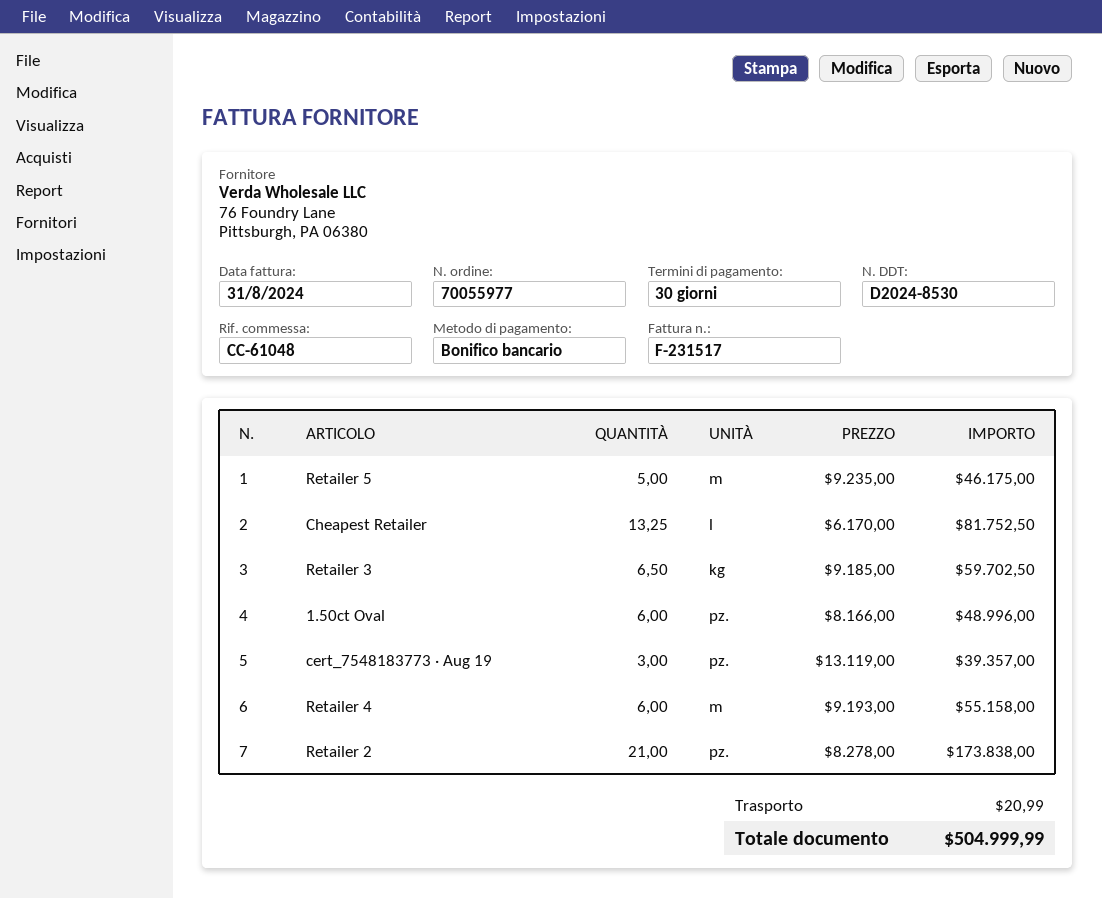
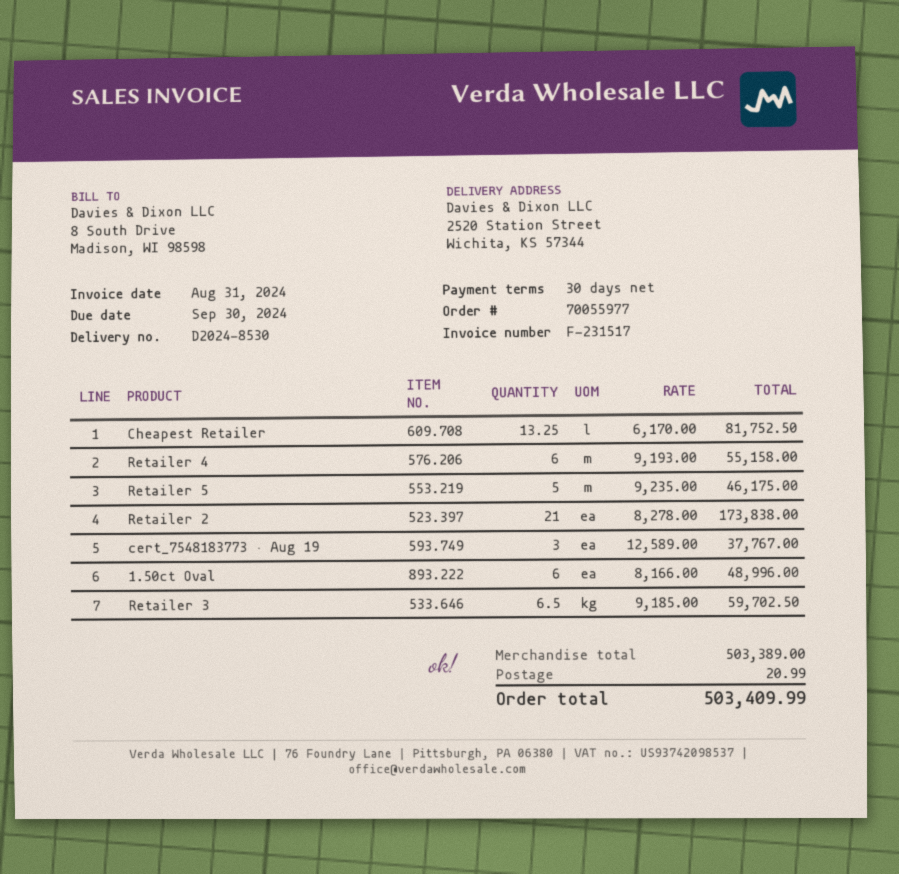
cert_7548183773 · Aug 19: 3 x 13119.00 = 39357.00 -> 3 x 12589.00 = 37767.00
total: 504999.99 -> 503409.99

